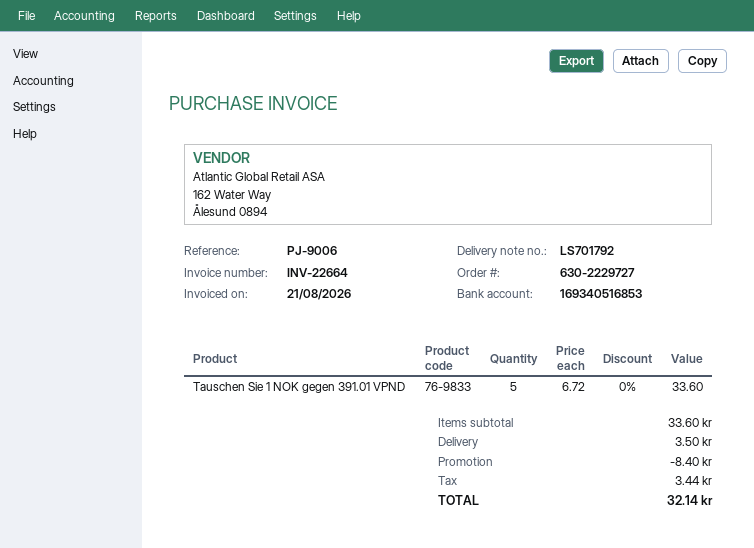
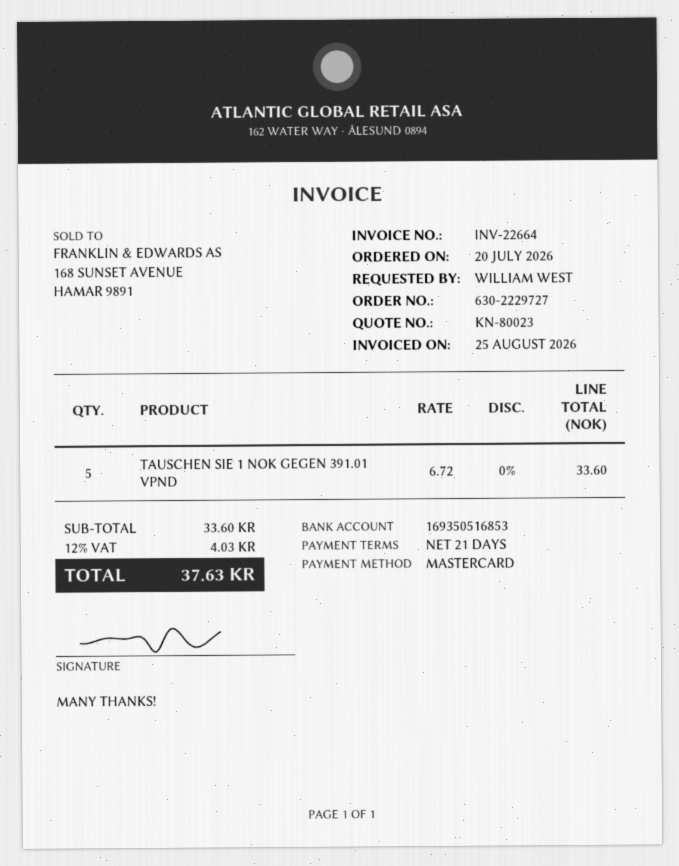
invoice date: 2026-08-21 -> 2026-08-25
bank account: 169340516853 -> 169350516853
discount: 8.40 -> none
shipping: 3.50 -> none
tax: 3.44 -> 4.03
total: 32.14 -> 37.63

